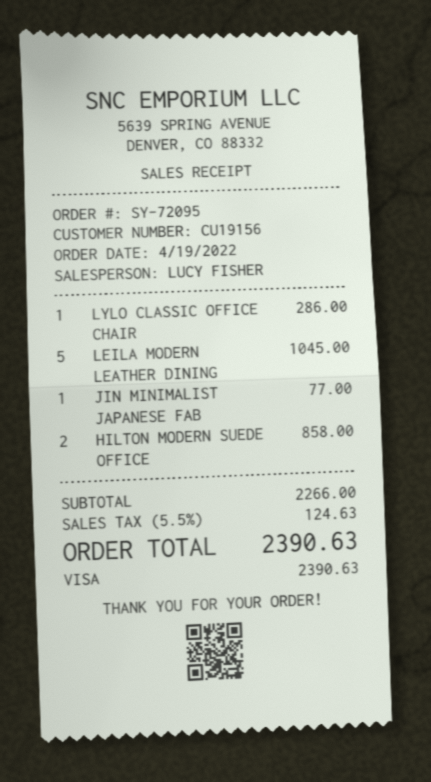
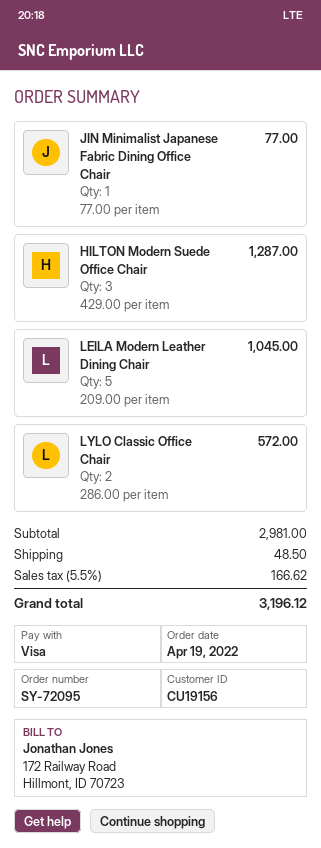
LYLO CLASSIC OFFICE CHAIR: 1 for 286.00 -> 2 for 572.00
HILTON MODERN SUEDE OFFICE: 2 for 858.00 -> 3 for 1287.00
subtotal: 2266.00 -> 2981.00
shipping: none -> 48.50
tax: 5.5% = 124.63 -> 5.5% = 166.62
total: 2390.63 -> 3196.12

